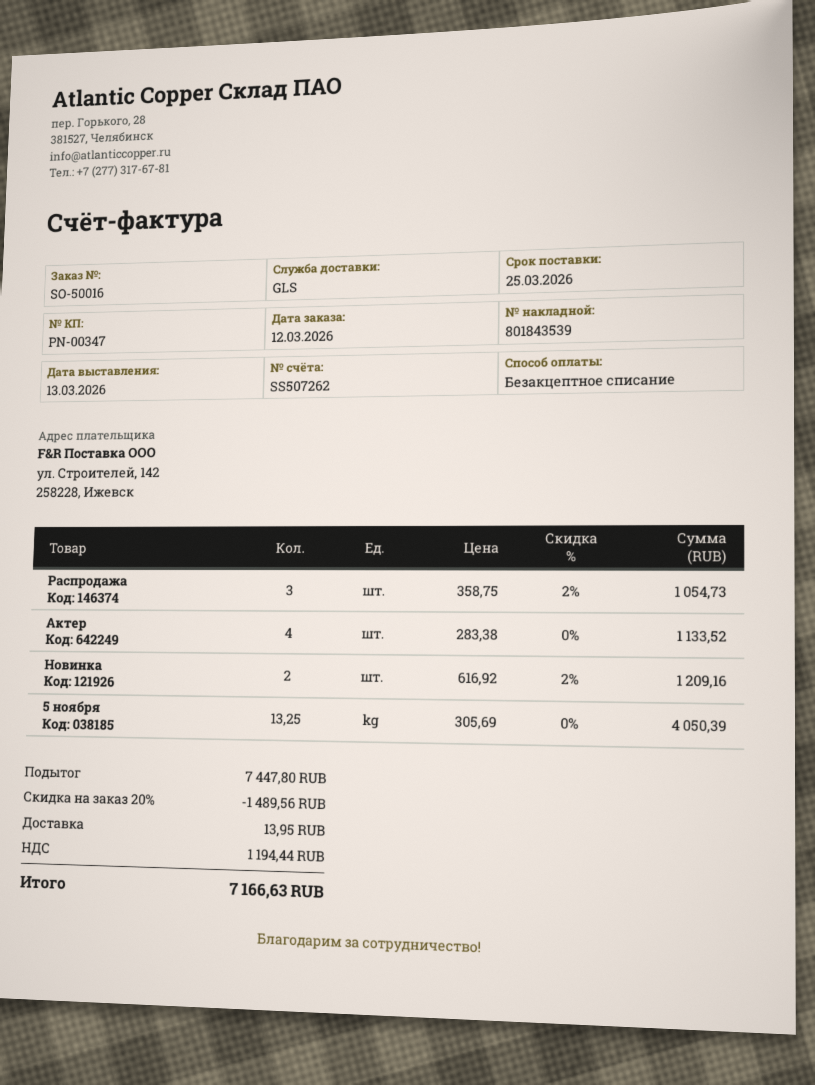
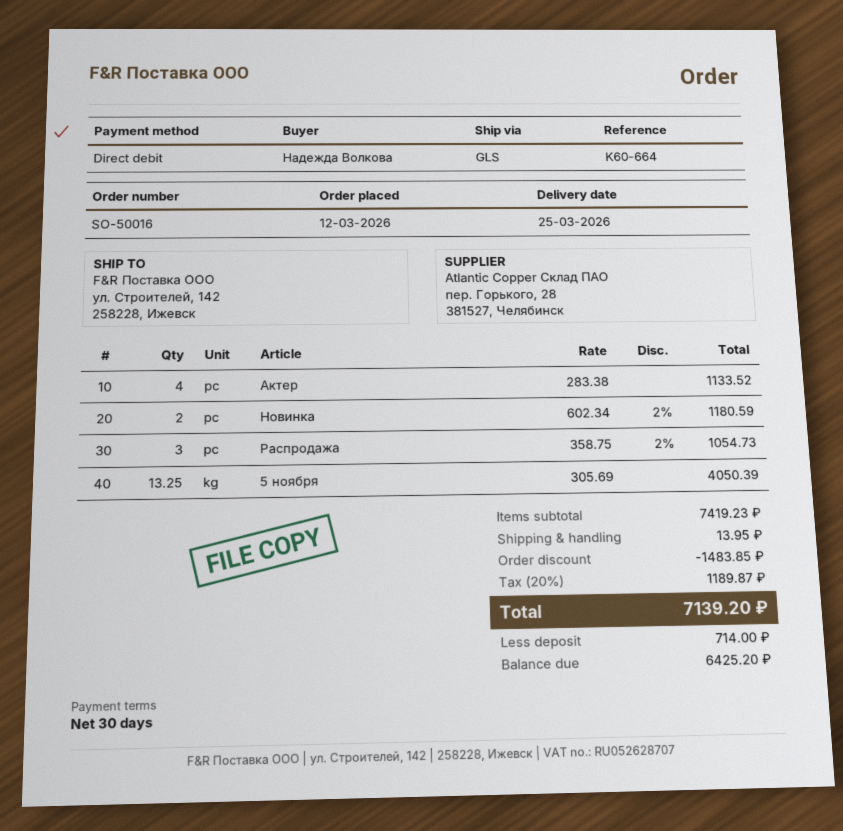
Новинка: 2 x 616.92 - 2% = 1209.16 -> 2 x 602.34 - 2% = 1180.59
subtotal: 7447.80 -> 7419.23
discount: 1489.56 -> 1483.85
tax: 1194.44 -> 1189.87
total: 7166.63 -> 7139.20

